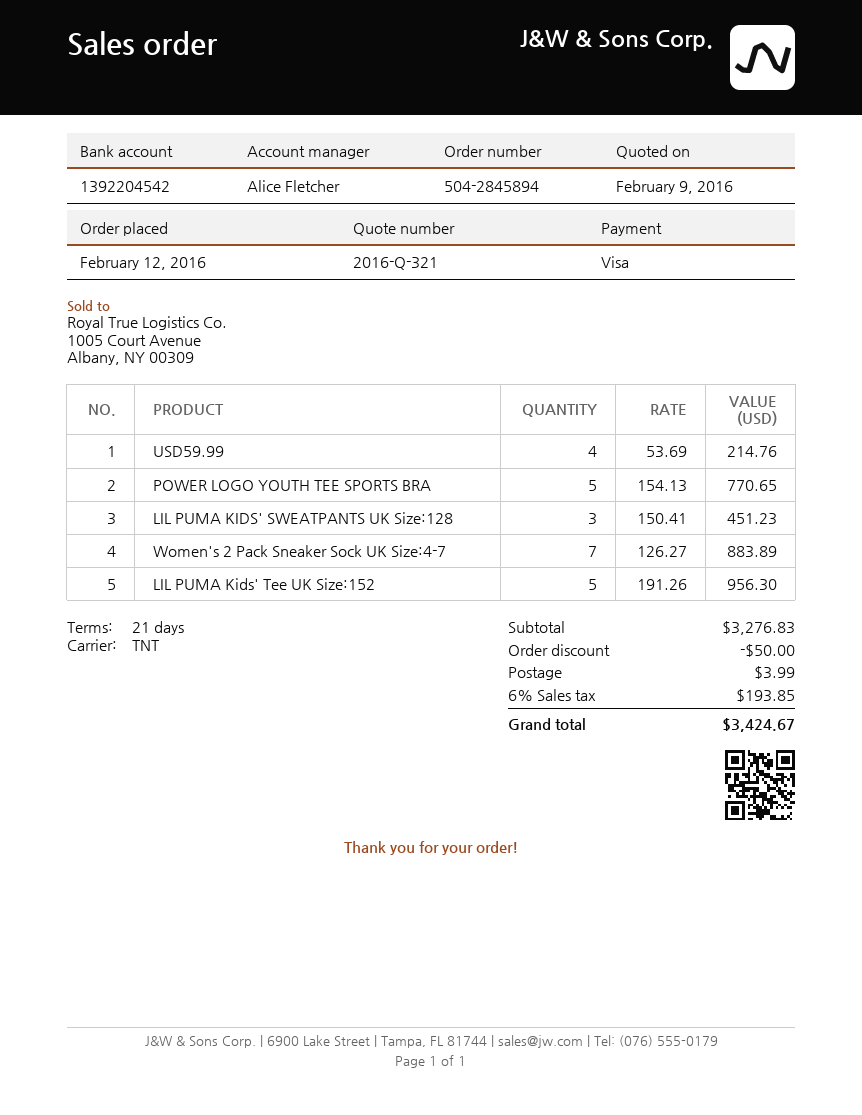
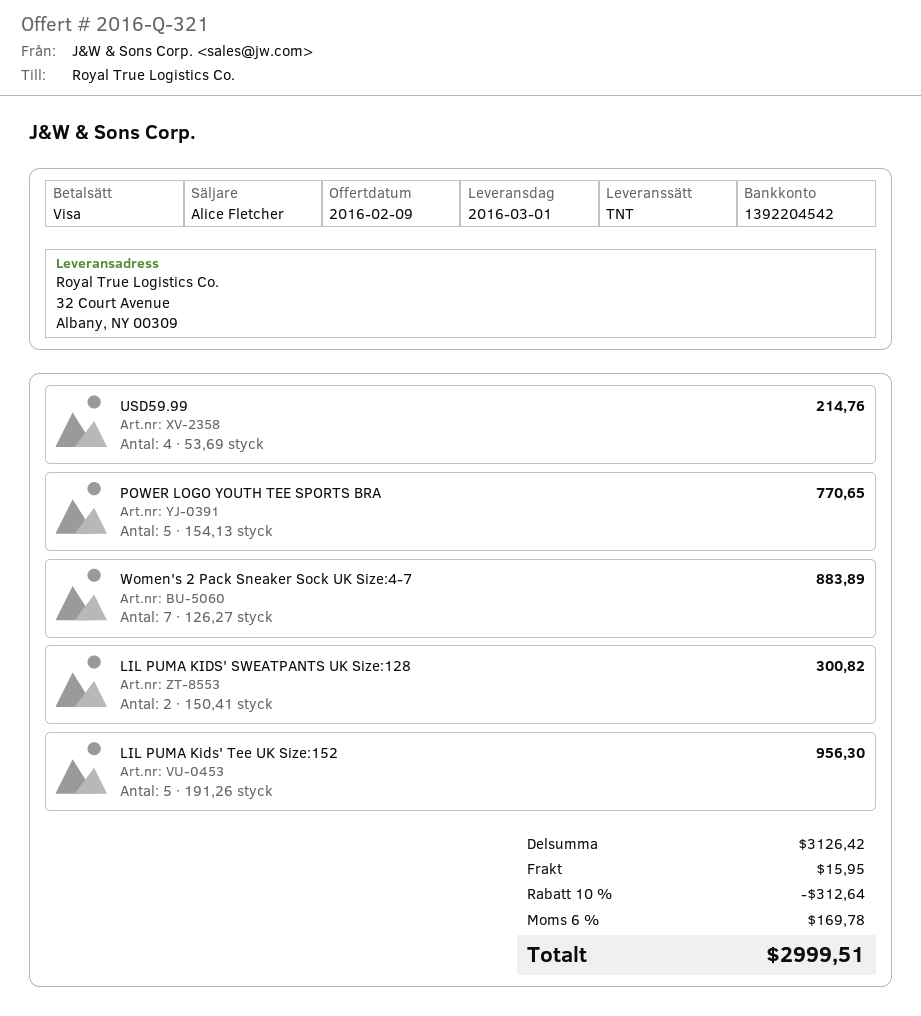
LIL PUMA KIDS' SWEATPANTS UK Size:128: 3 x 150.41 = 451.23 -> 2 x 150.41 = 300.82
subtotal: 3276.83 -> 3126.42
discount: 50.00 -> 312.64
shipping: 3.99 -> 15.95
tax: 6% = 193.85 -> 6% = 169.78
total: 3424.67 -> 2999.51

